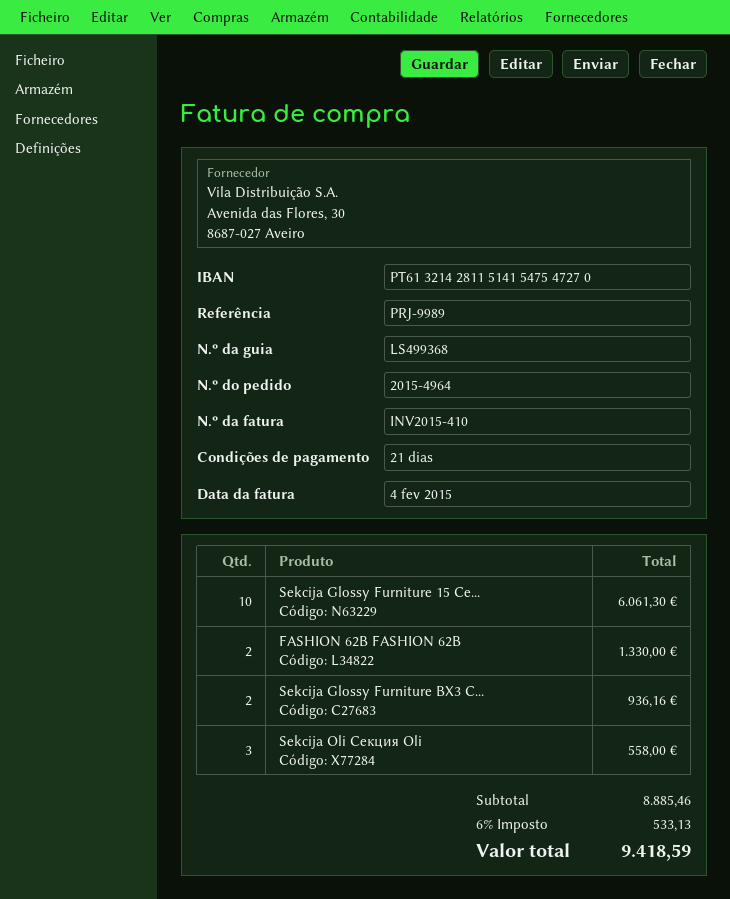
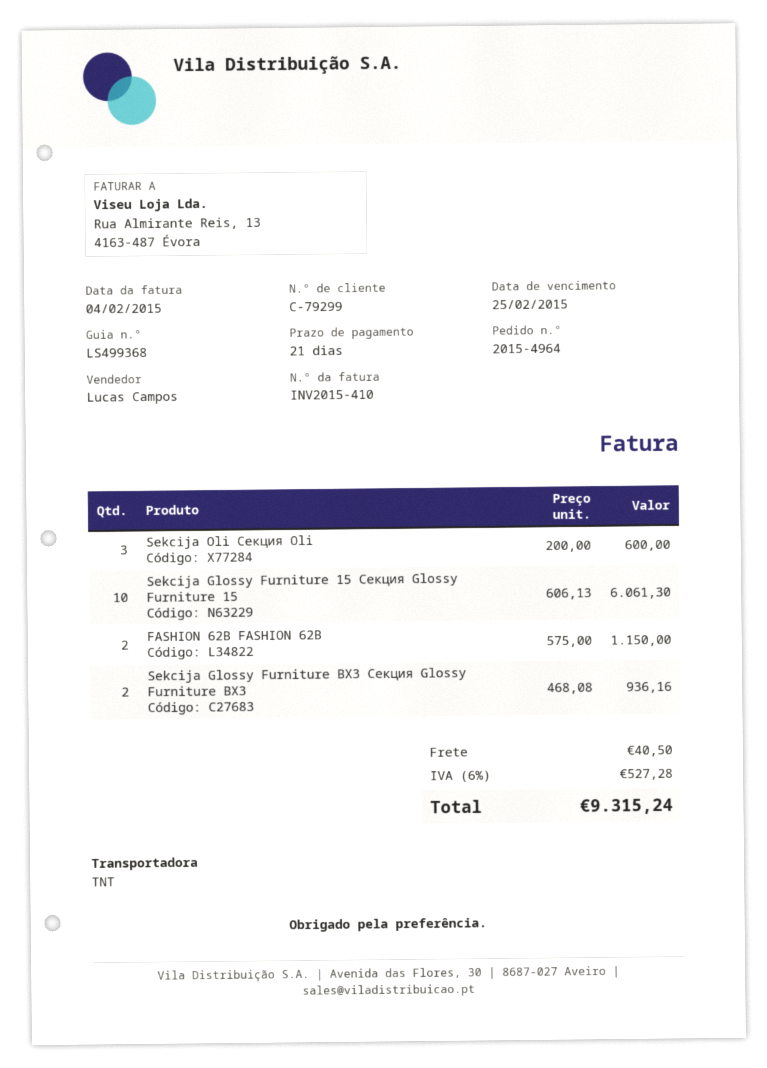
FASHION 62B FASHION 62B: 2 for 1330.00 -> 2 for 1150.00
Sekcija Oli Секция Oli: 3 for 558.00 -> 3 for 600.00
shipping: none -> 40.50
tax: 6% = 533.13 -> 6% = 527.28
total: 9418.59 -> 9315.24

